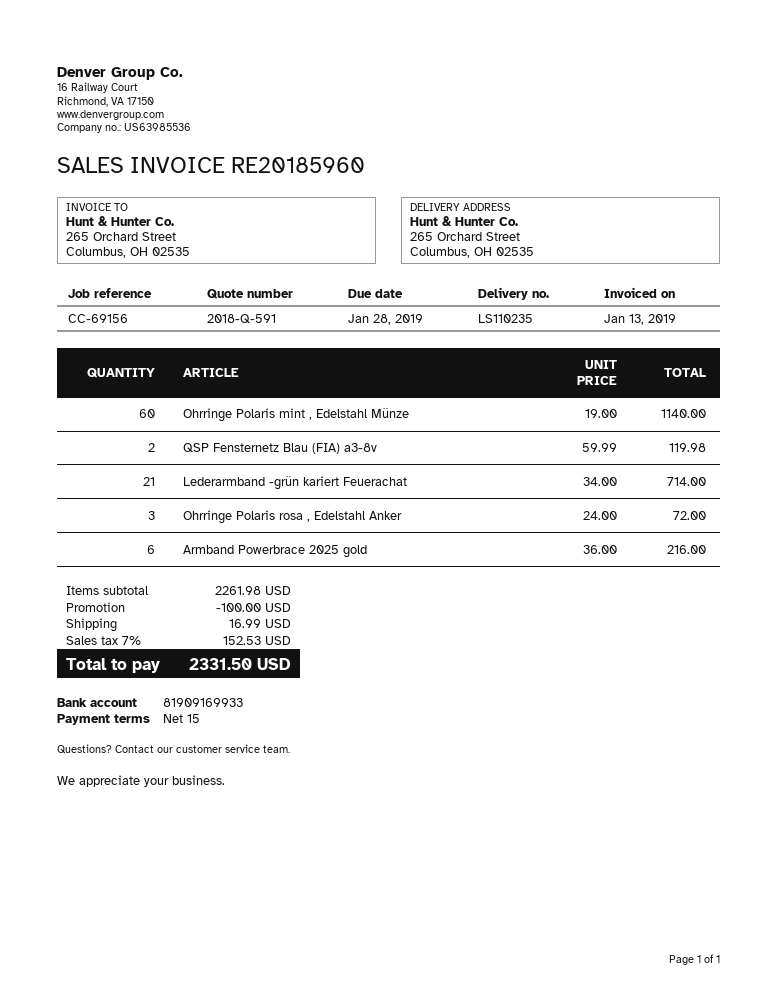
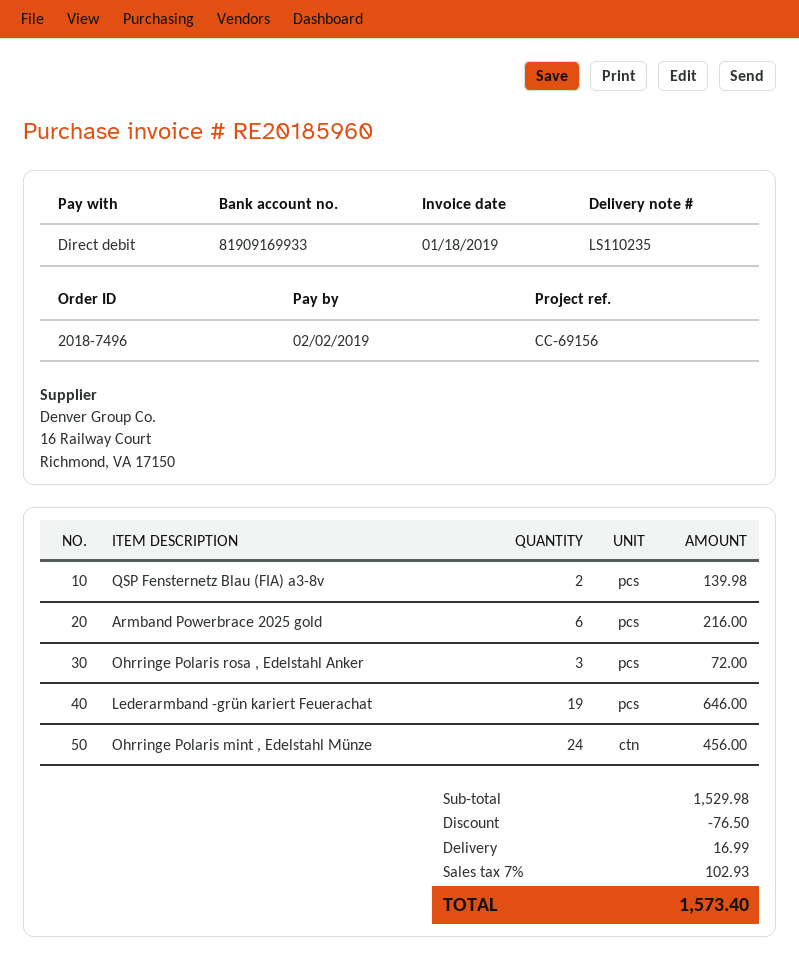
invoice date: 2019-01-13 -> 2019-01-18
due date: 2019-01-28 -> 2019-02-02
Ohrringe Polaris mint , Edelstahl Münze: 60 for 1140.00 -> 24 for 456.00
QSP Fensternetz Blau (FIA) a3-8v: 2 for 119.98 -> 2 for 139.98
Lederarmband -grün kariert Feuerachat: 21 for 714.00 -> 19 for 646.00
subtotal: 2261.98 -> 1529.98
discount: 100.00 -> 76.50
tax: 7% = 152.53 -> 7% = 102.93
total: 2331.50 -> 1573.40

